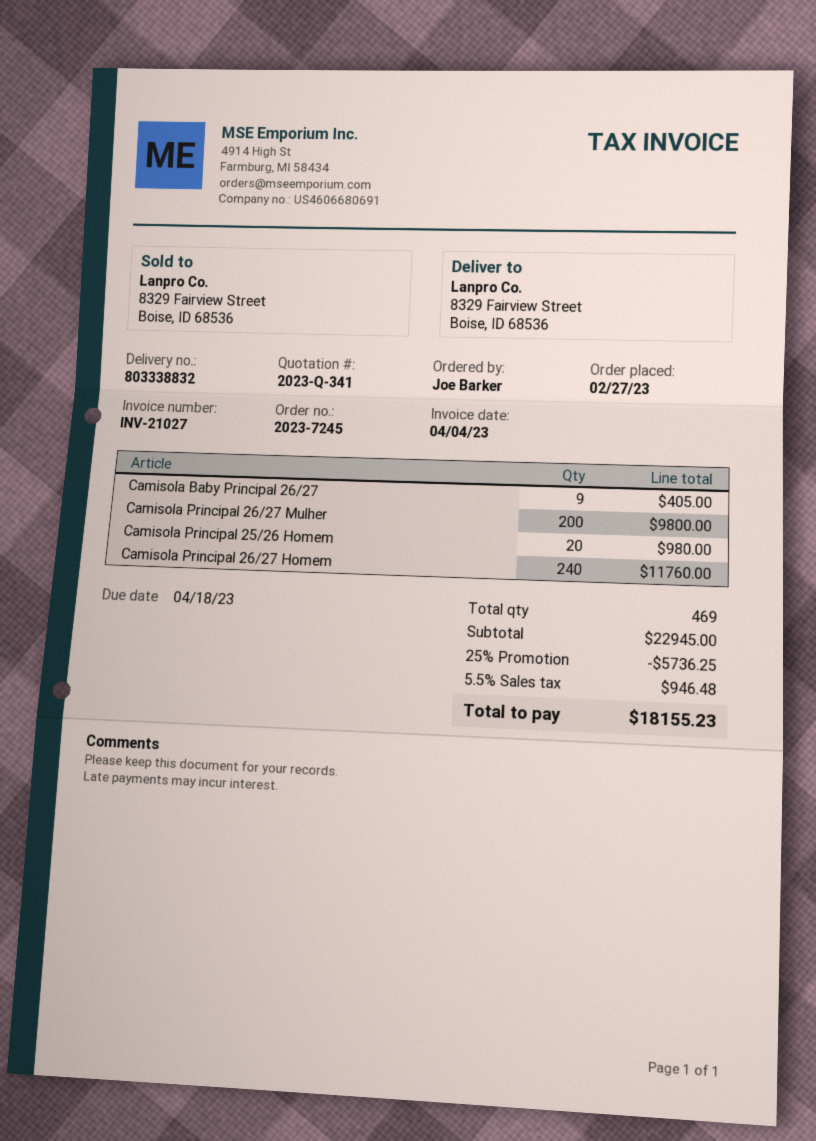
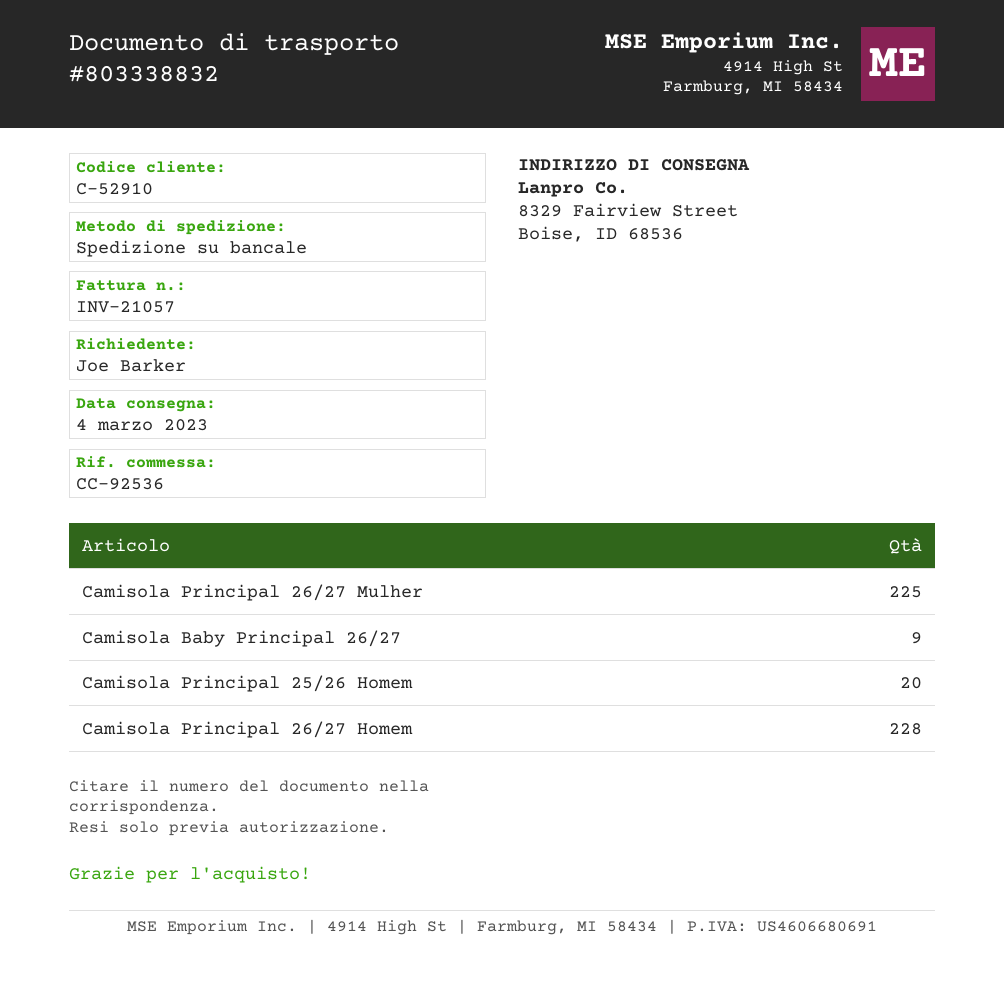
invoice number: INV-21027 -> INV-21057
Camisola Principal 26/27 Mulher: 200 -> 225
Camisola Principal 26/27 Homem: 240 -> 228

